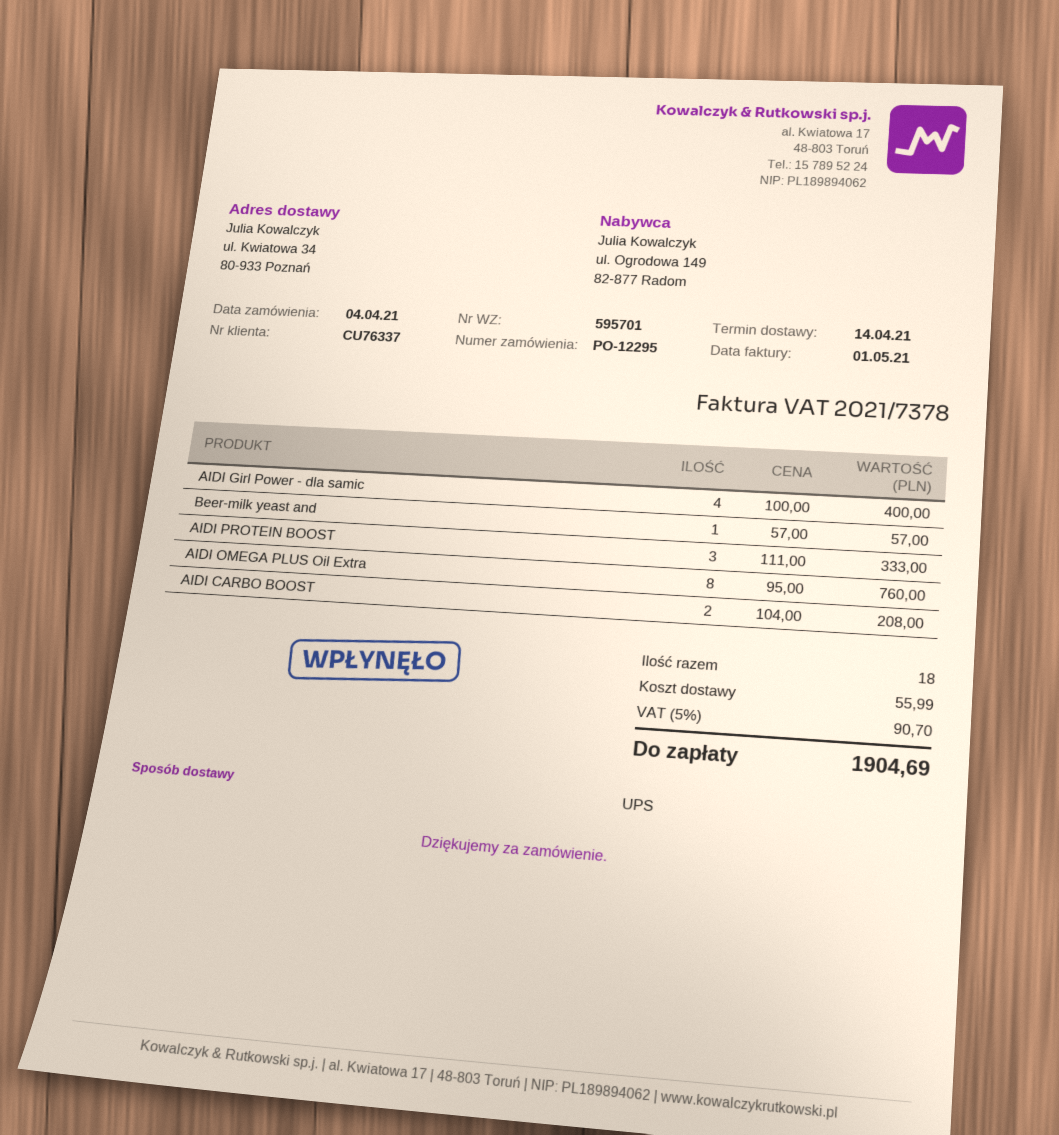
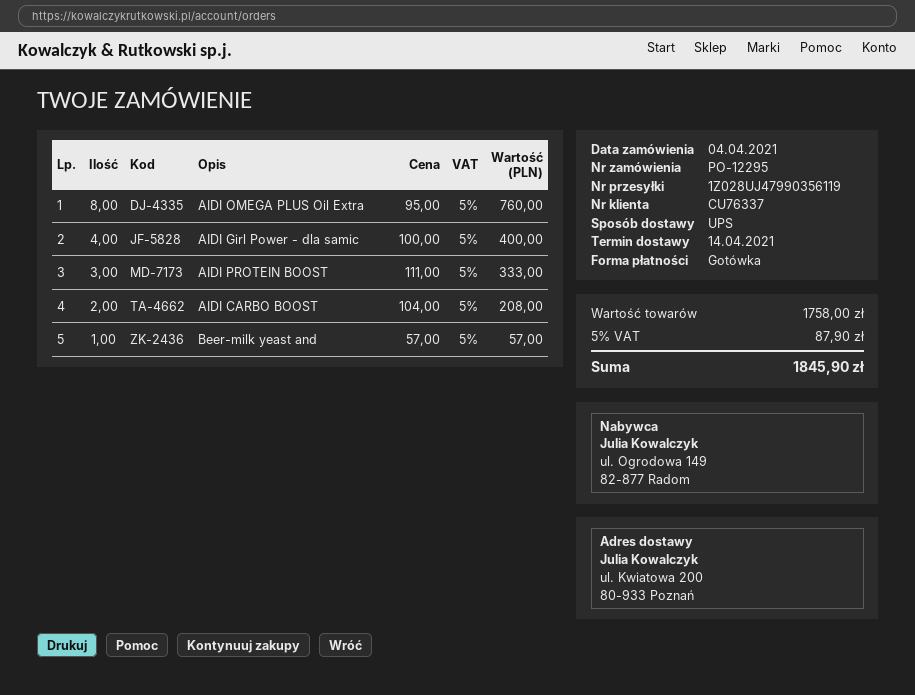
ship to: ul. Kwiatowa 34, 80-933 Poznań -> ul. Kwiatowa 200, 80-933 Poznań
shipping: 55.99 -> none
tax: 5% = 90.70 -> 5% = 87.90
total: 1904.69 -> 1845.90

